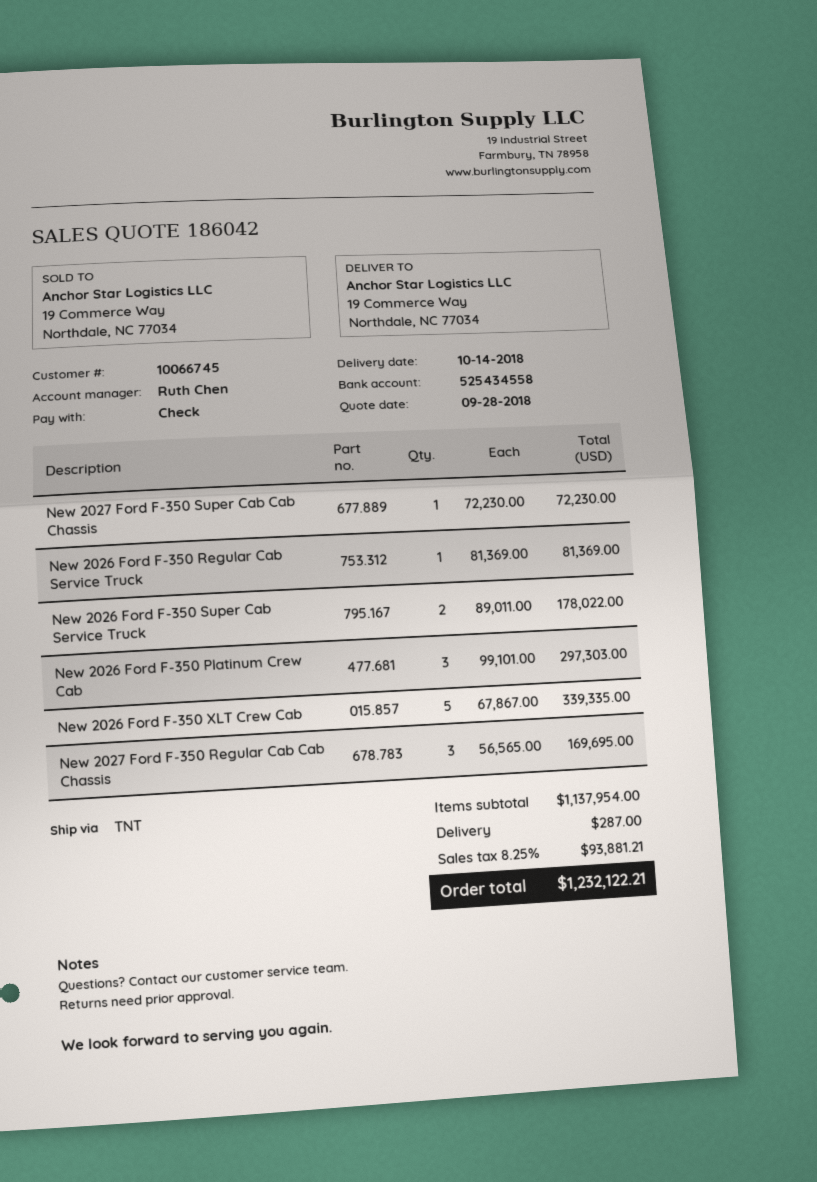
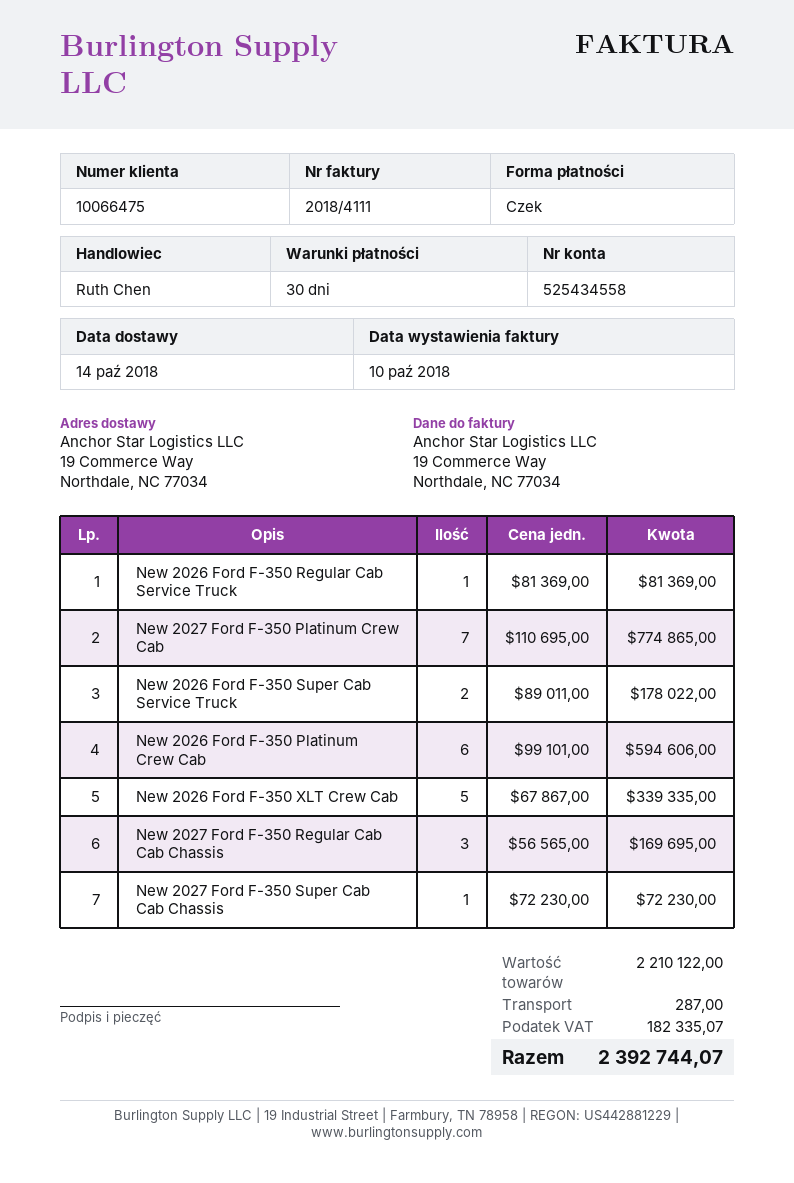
customer number: 10066745 -> 10066475
New 2026 Ford F-350 Platinum Crew Cab: 3 x 99101.00 = 297303.00 -> 6 x 99101.00 = 594606.00
New 2027 Ford F-350 Platinum Crew Cab: none -> 7 x 110695.00 = 774865.00
subtotal: 1137954.00 -> 2210122.00
tax: 93881.21 -> 182335.07
total: 1232122.21 -> 2392744.07

